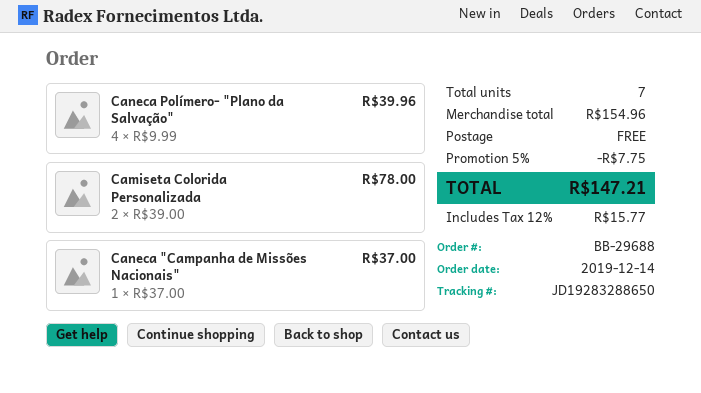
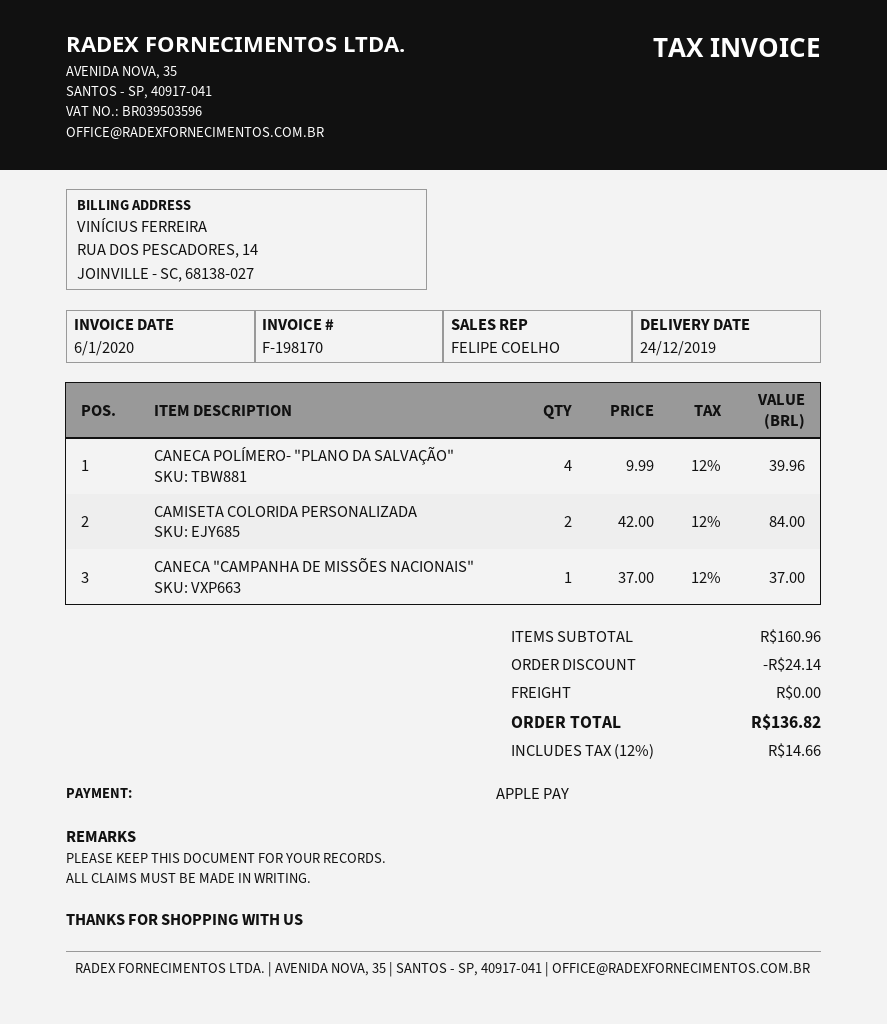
Camiseta Colorida Personalizada: 2 x 39.00 = 78.00 -> 2 x 42.00 = 84.00
subtotal: 154.96 -> 160.96
discount: 7.75 -> 24.14
tax: 12% = 15.77 -> 12% = 14.66
total: 147.21 -> 136.82

